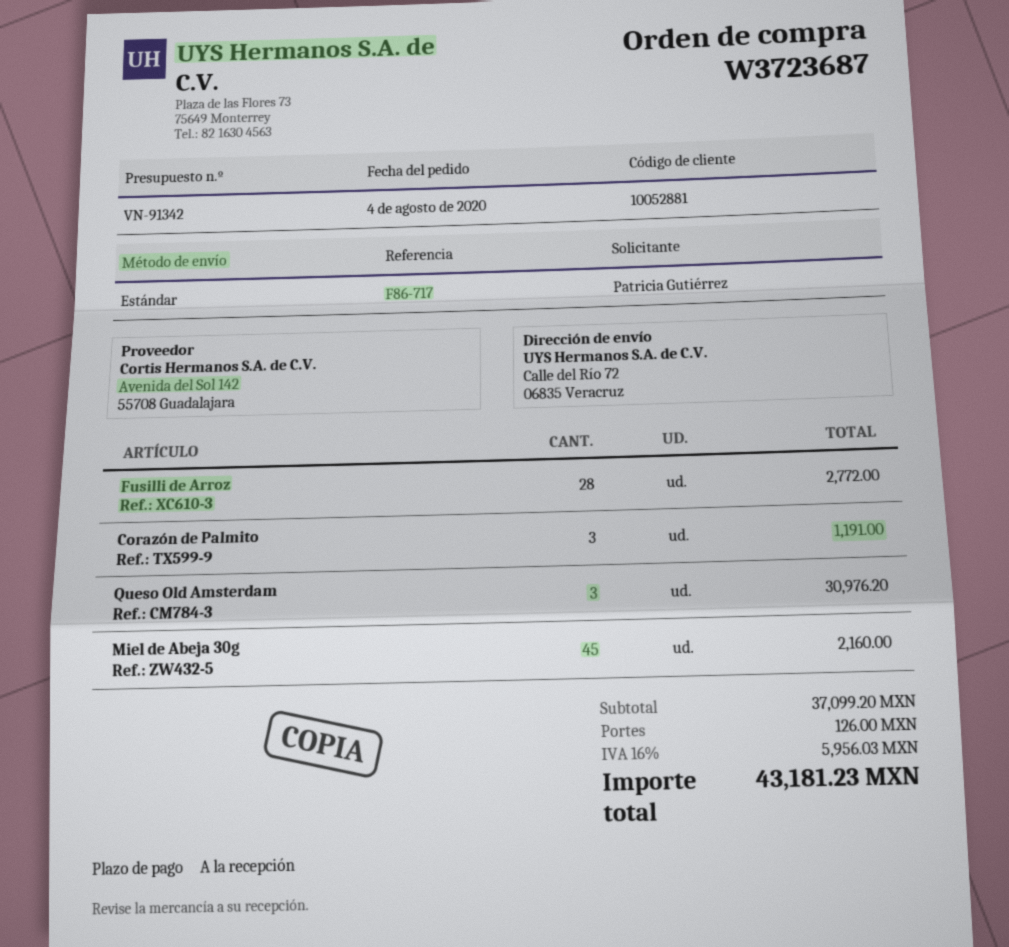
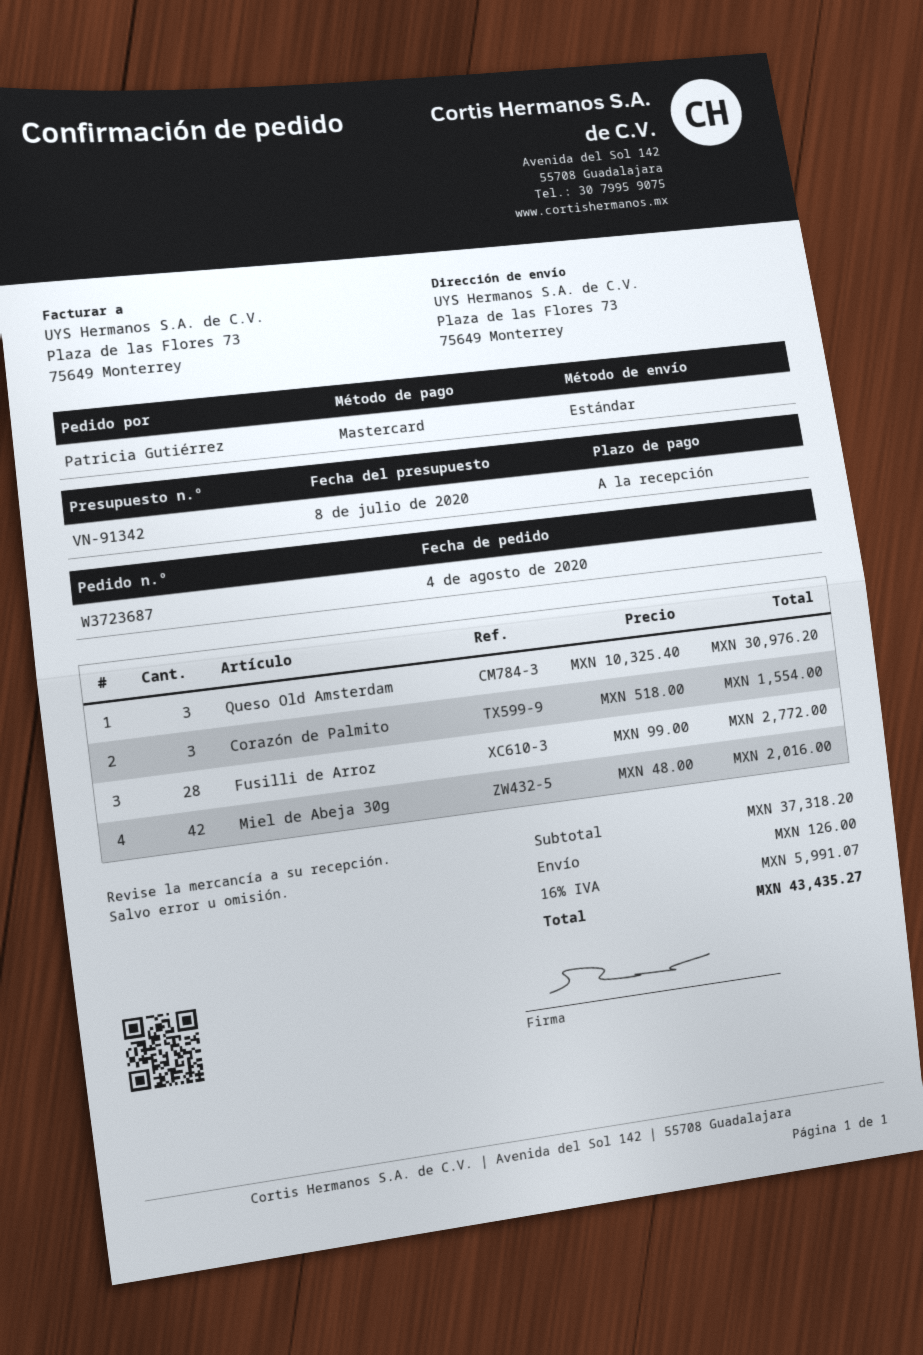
ship to: Calle del Río 72, 06835 Veracruz -> Plaza de las Flores 73, 75649 Monterrey
Corazón de Palmito: 3 for 1191.00 -> 3 for 1554.00
Miel de Abeja 30g: 45 for 2160.00 -> 42 for 2016.00
subtotal: 37099.20 -> 37318.20
tax: 16% = 5956.03 -> 16% = 5991.07
total: 43181.23 -> 43435.27

